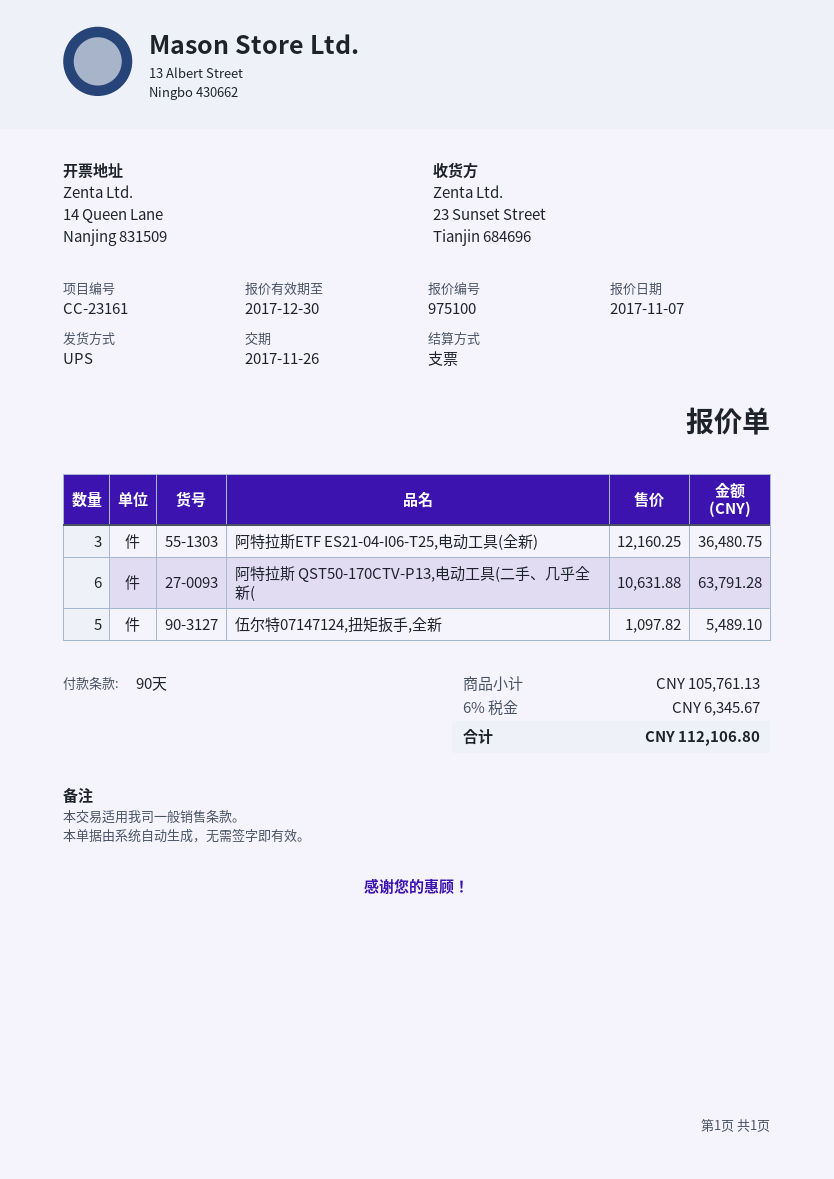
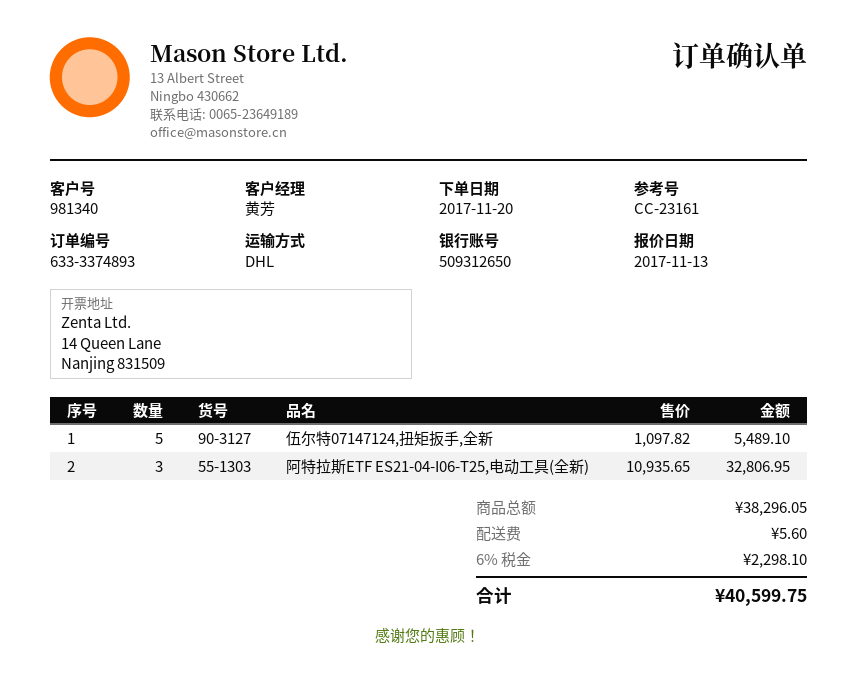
quote date: 2017-11-07 -> 2017-11-13
shipping method: UPS -> DHL
阿特拉斯ETF ES21-04-I06-T25,电动工具(全新): 3 x 12160.25 = 36480.75 -> 3 x 10935.65 = 32806.95
阿特拉斯 QST50-170CTV-P13,电动工具(二手、几乎全新(: 6 x 10631.88 = 63791.28 -> none
subtotal: 105761.13 -> 38296.05
shipping: none -> 5.60
tax: 6% = 6345.67 -> 6% = 2298.10
total: 112106.80 -> 40599.75

